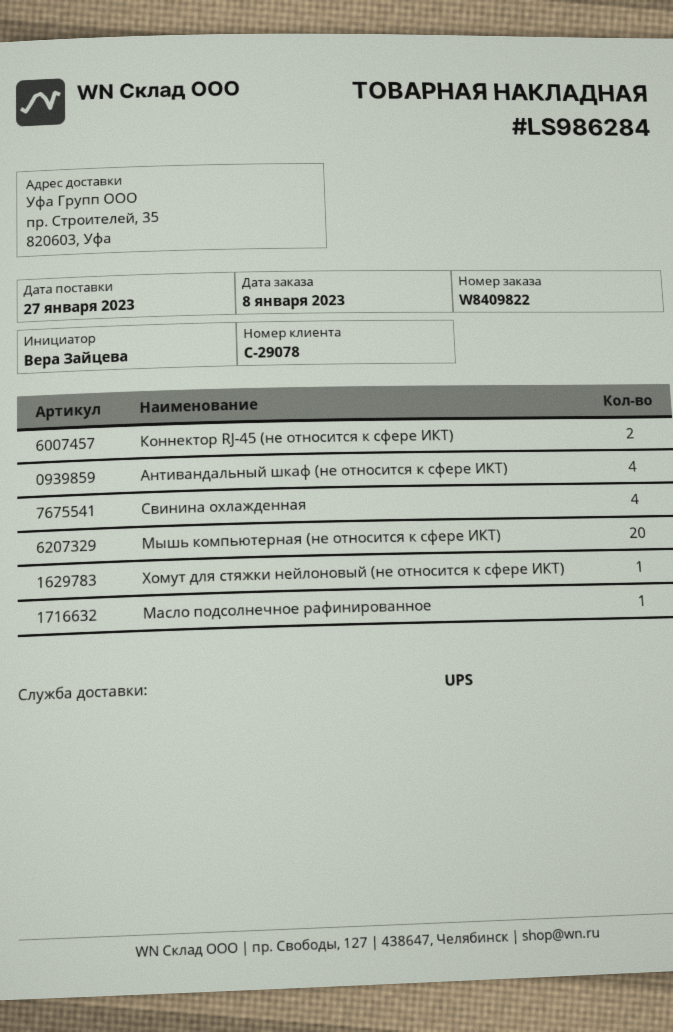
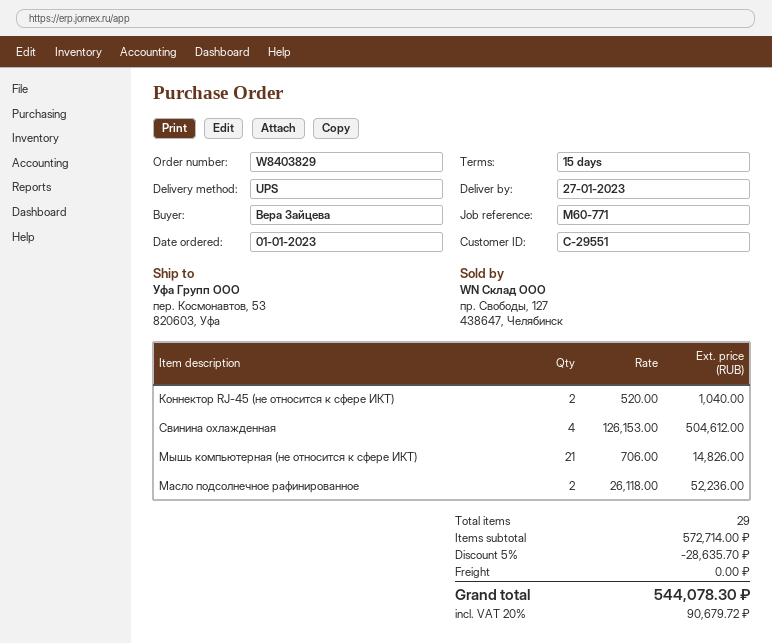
order number: W8409822 -> W8403829
order date: 2023-01-08 -> 2023-01-01
customer number: C-29078 -> C-29551
ship to: пр. Строителей, 35, 820603, Уфа -> пер. Космонавтов, 53, 820603, Уфа
Антивандальный шкаф (не относится к сфере ИКТ): 4 -> none
Мышь компьютерная (не относится к сфере ИКТ): 20 -> 21
Хомут для стяжки нейлоновый (не относится к сфере ИКТ): 1 -> none
Масло подсолнечное рафинированное: 1 -> 2

